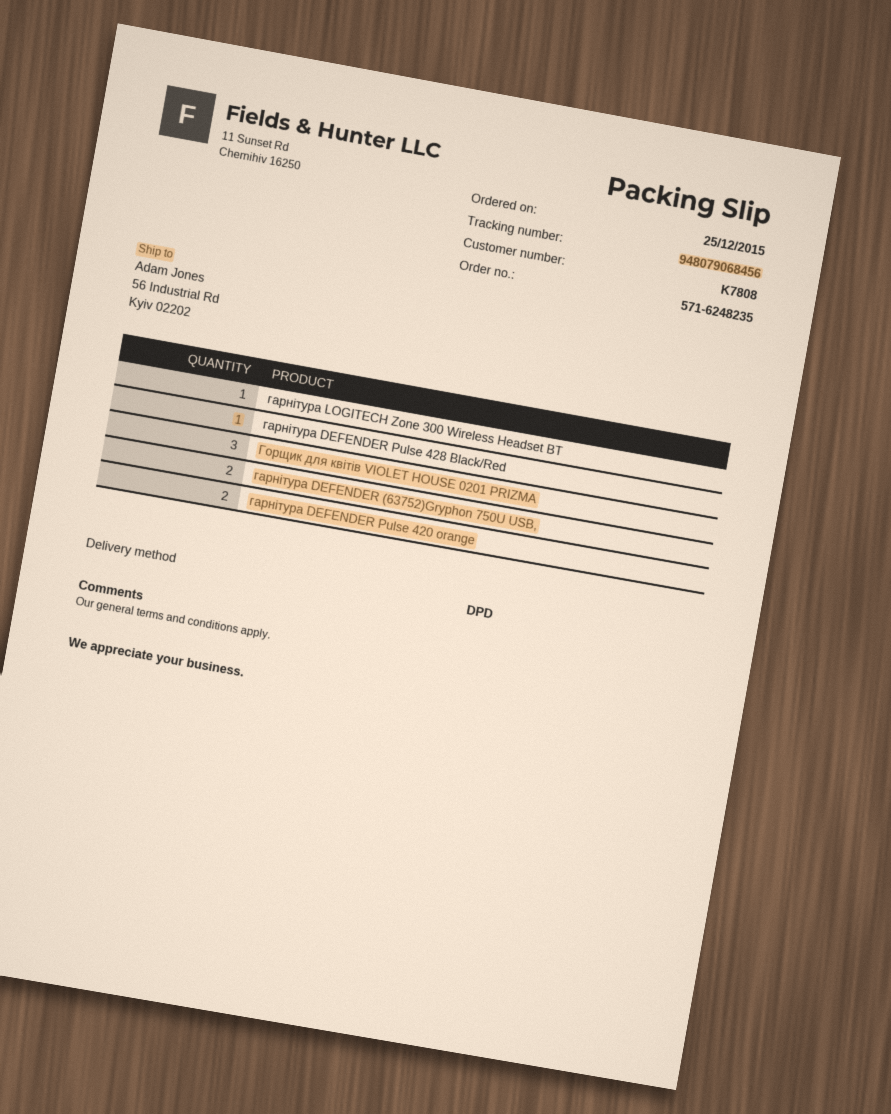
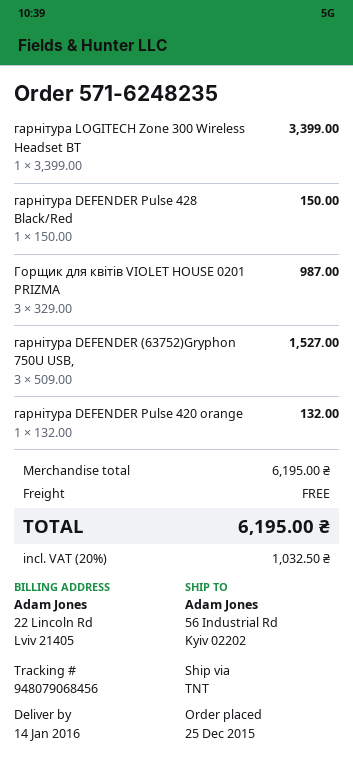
shipping method: DPD -> TNT
гарнітура DEFENDER (63752)Gryphon 750U USB,: 2 -> 3
гарнітура DEFENDER Pulse 420 orange: 2 -> 1

